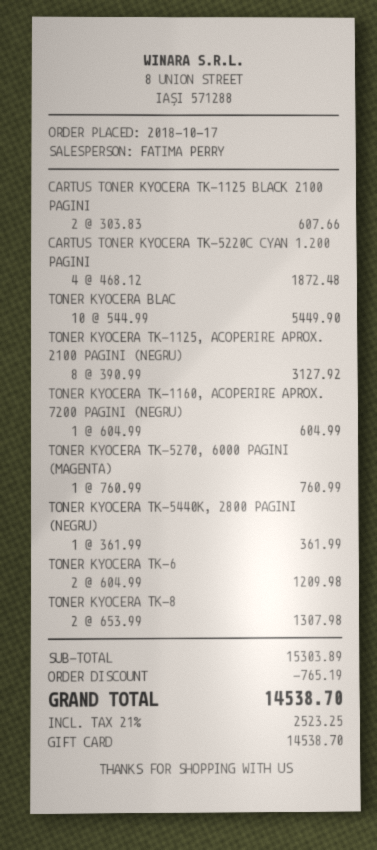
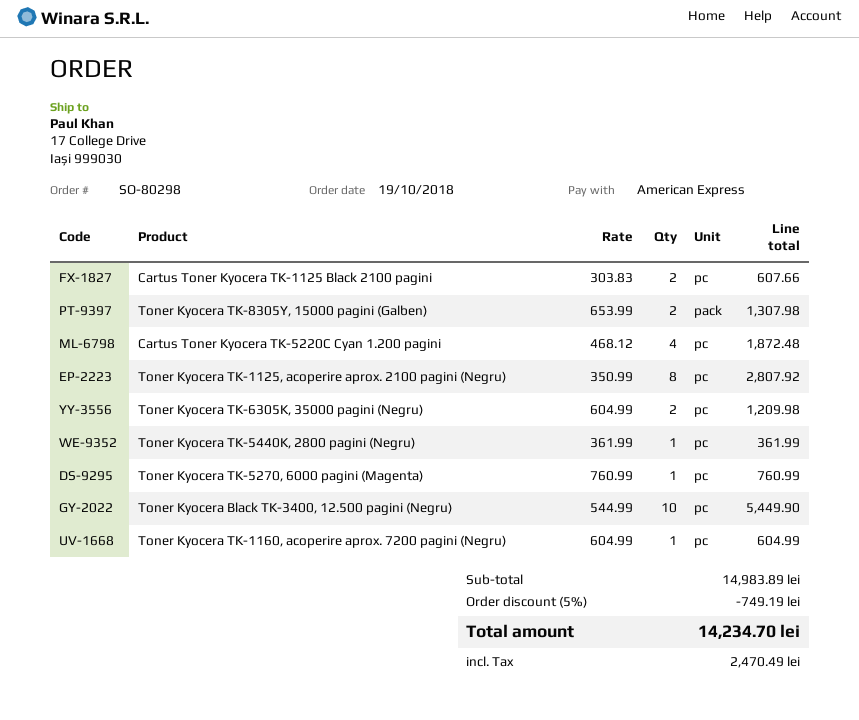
order date: 2018-10-17 -> 2018-10-19
payment method: gift card -> American Express
TONER KYOCERA TK-1125, ACOPERIRE APROX. 2100 PAGINI (NEGRU): 8 x 390.99 = 3127.92 -> 8 x 350.99 = 2807.92
subtotal: 15303.89 -> 14983.89
discount: 765.19 -> 749.19
tax: 2523.25 -> 2470.49
total: 14538.70 -> 14234.70

